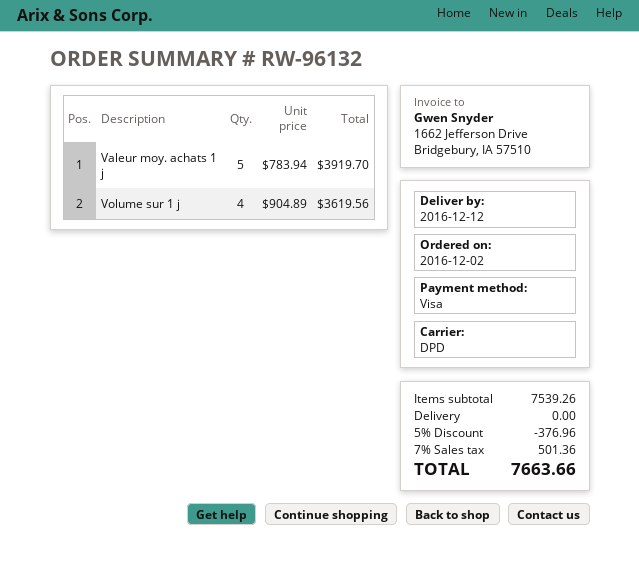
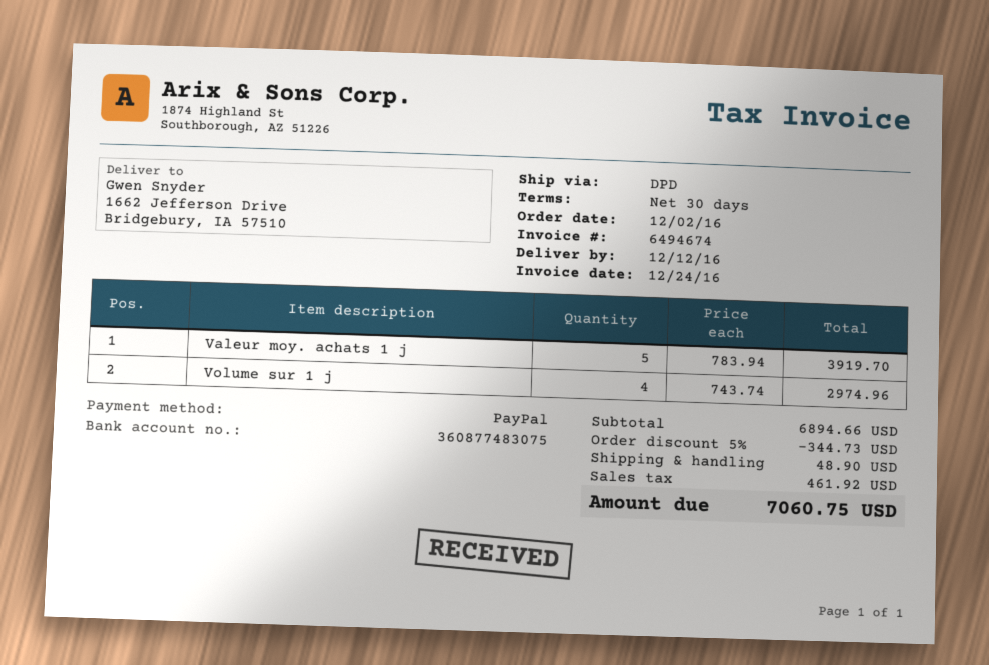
payment method: Visa -> PayPal
Volume sur 1 j: 4 x 904.89 = 3619.56 -> 4 x 743.74 = 2974.96
subtotal: 7539.26 -> 6894.66
discount: 5% = 376.96 -> 5% = 344.73
shipping: 0.00 -> 48.90
tax: 501.36 -> 461.92
total: 7663.66 -> 7060.75

